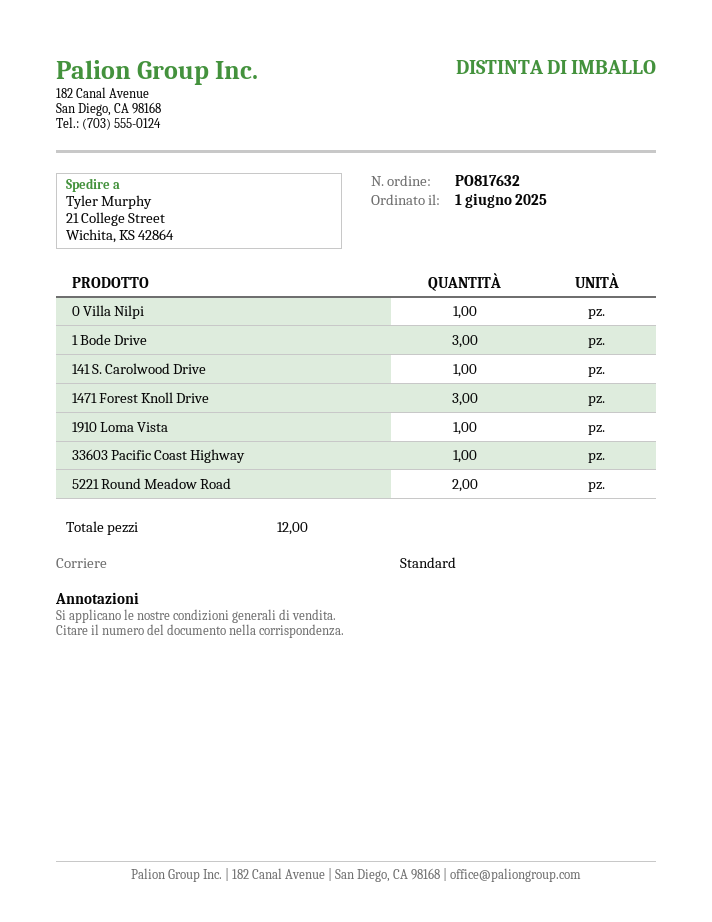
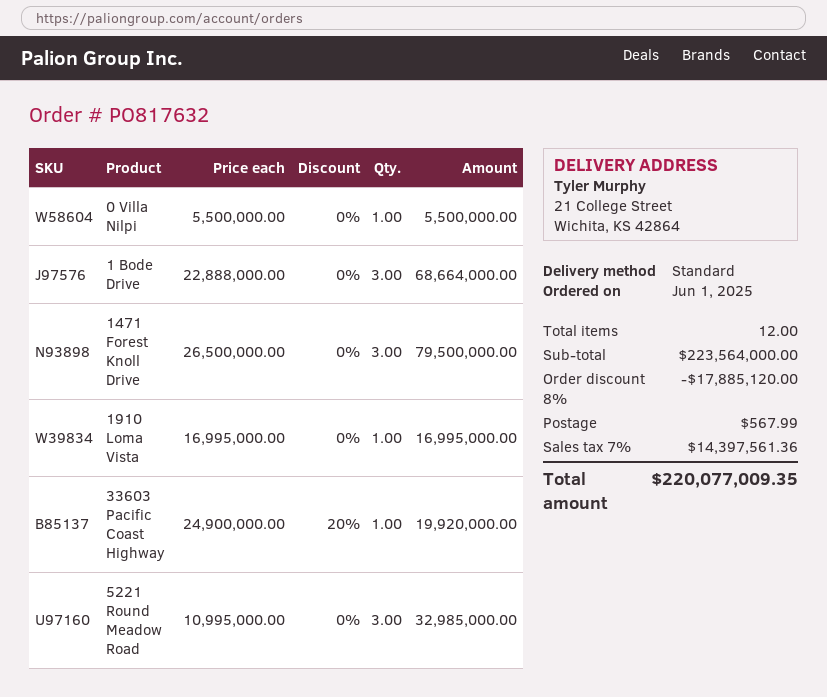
141 S. Carolwood Drive: 1 -> none
5221 Round Meadow Road: 2 -> 3

